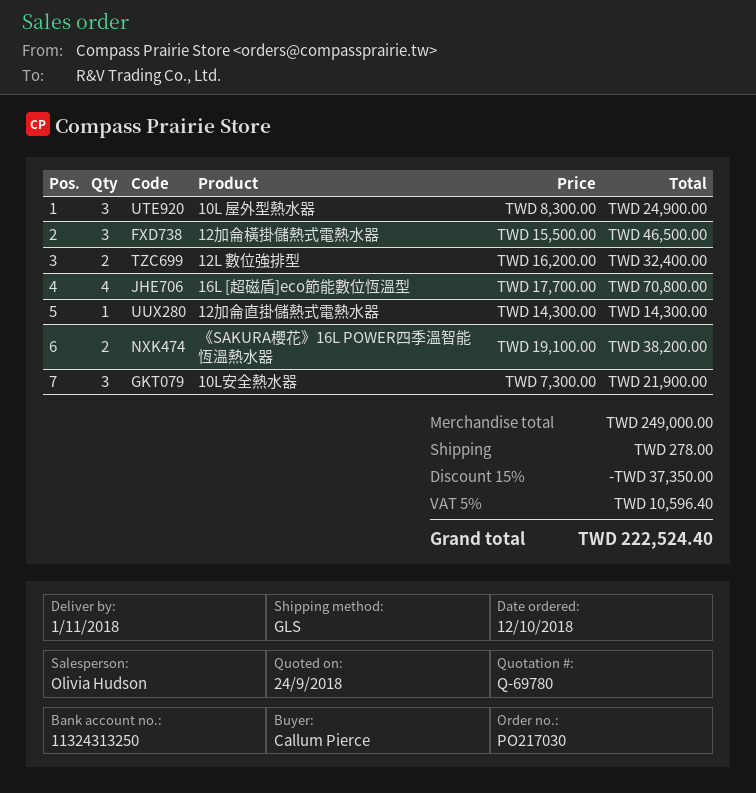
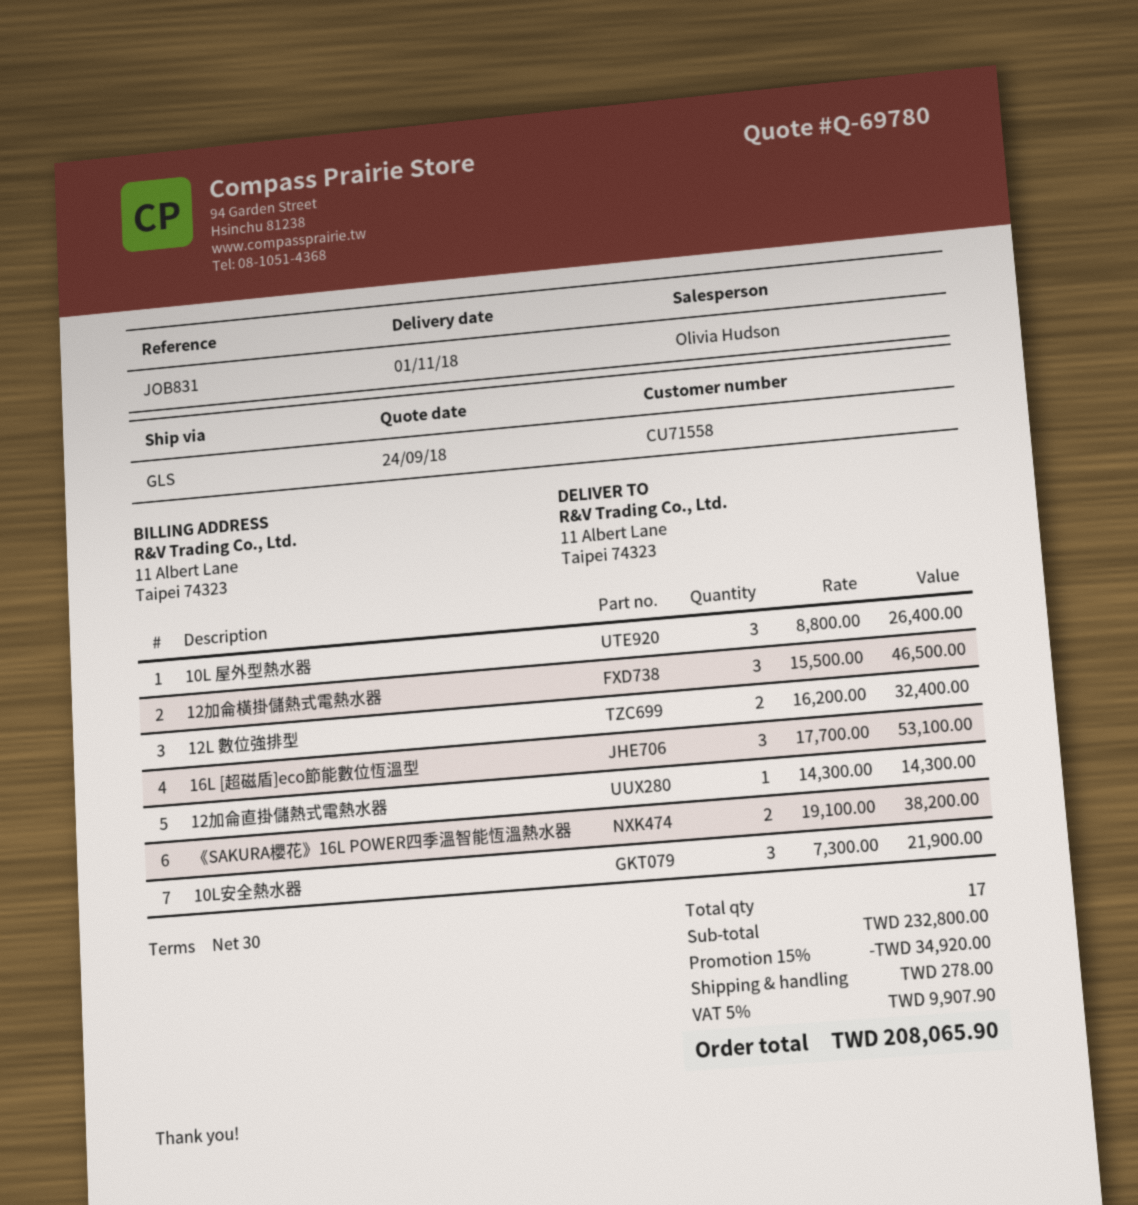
10L 屋外型熱水器: 3 x 8300.00 = 24900.00 -> 3 x 8800.00 = 26400.00
16L [超磁盾]eco節能數位恆溫型: 4 x 17700.00 = 70800.00 -> 3 x 17700.00 = 53100.00
subtotal: 249000.00 -> 232800.00
discount: 15% = 37350.00 -> 15% = 34920.00
tax: 5% = 10596.40 -> 5% = 9907.90
total: 222524.40 -> 208065.90

